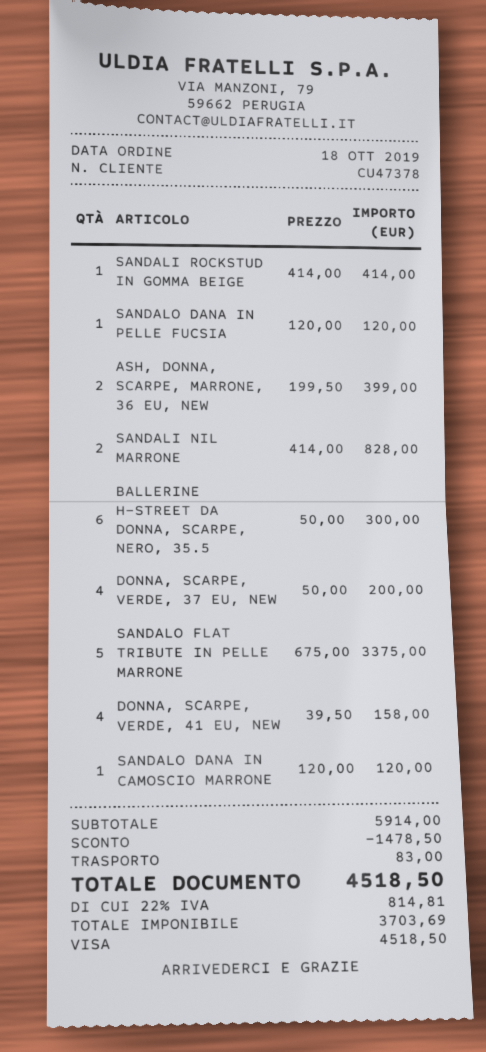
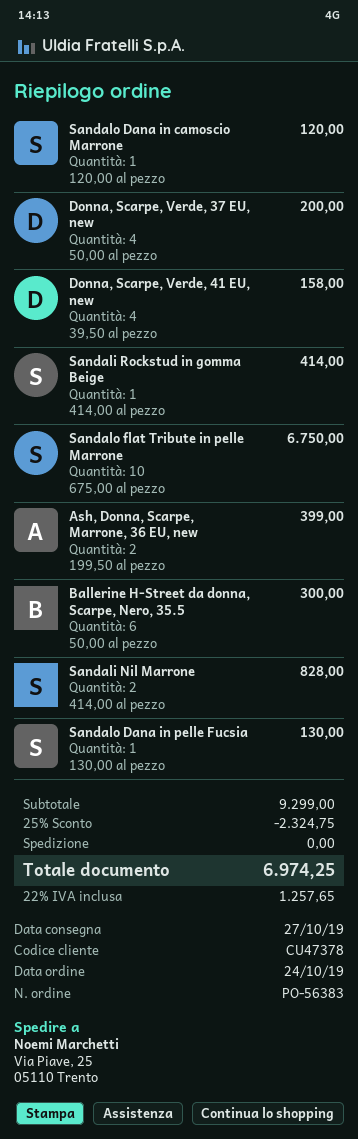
order date: 2019-10-18 -> 2019-10-24
SANDALO DANA IN PELLE FUCSIA: 1 x 120.00 = 120.00 -> 1 x 130.00 = 130.00
SANDALO FLAT TRIBUTE IN PELLE MARRONE: 5 x 675.00 = 3375.00 -> 10 x 675.00 = 6750.00
subtotal: 5914.00 -> 9299.00
discount: 1478.50 -> 2324.75
shipping: 83.00 -> 0.00
tax: 22% = 814.81 -> 22% = 1257.65
total: 4518.50 -> 6974.25

